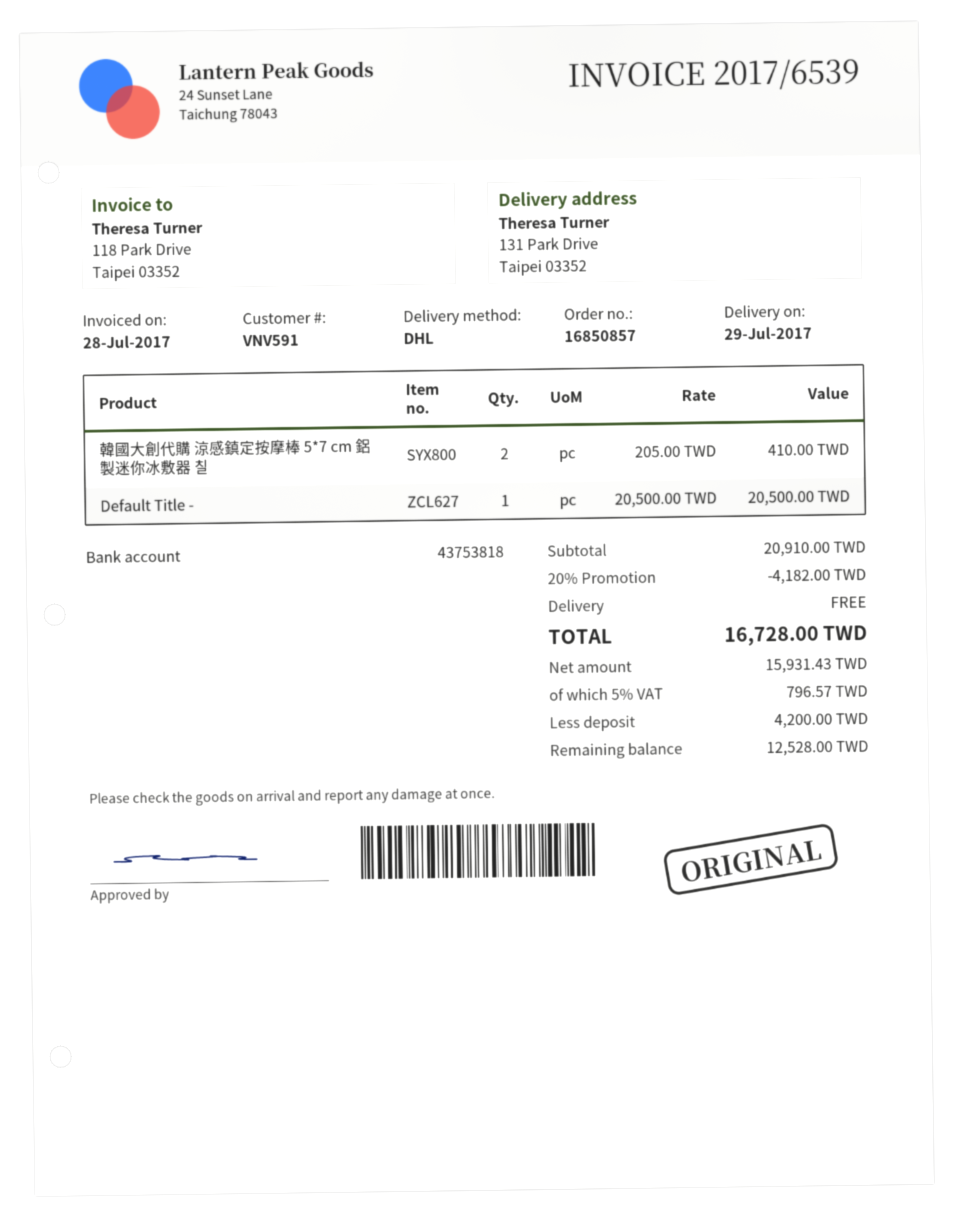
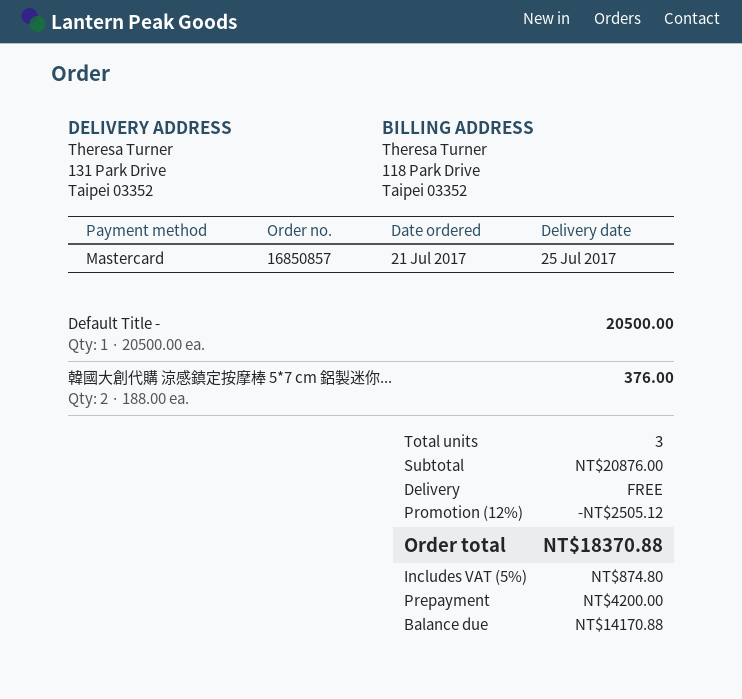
delivery date: 2017-07-29 -> 2017-07-25
韓國大創代購 涼感鎮定按摩棒 5*7 cm 鋁製迷你冰敷器 칠: 2 x 205.00 = 410.00 -> 2 x 188.00 = 376.00
subtotal: 20910.00 -> 20876.00
discount: 20% = 4182.00 -> 12% = 2505.12
tax: 5% = 796.57 -> 5% = 874.80
total: 16728.00 -> 18370.88
balance: 12528.00 -> 14170.88

